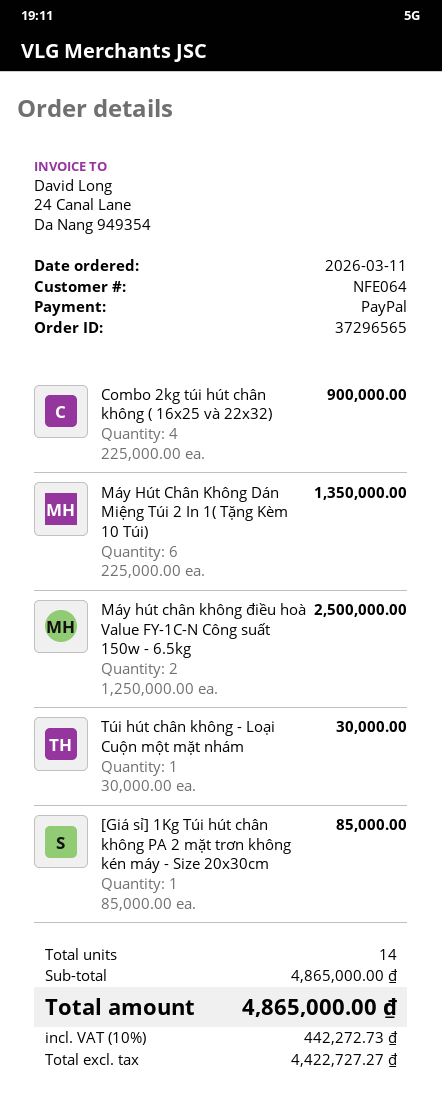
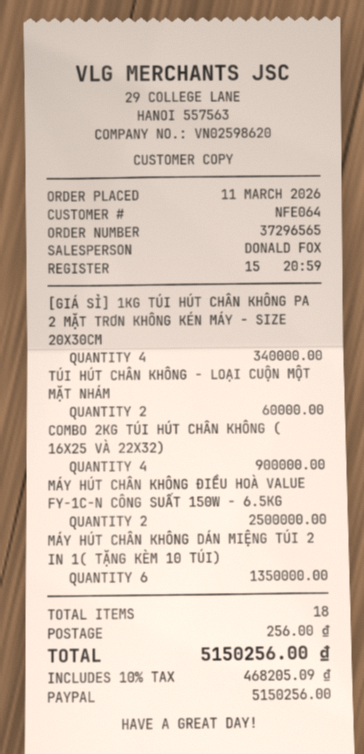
Túi hút chân không - Loại Cuộn một mặt nhám: 1 for 30000.00 -> 2 for 60000.00
[Giá sỉ] 1Kg Túi hút chân không PA 2 mặt trơn không kén máy - Size 20x30cm: 1 for 85000.00 -> 4 for 340000.00
total quantity: 14 -> 18
shipping: none -> 256.00
tax: 10% = 442272.73 -> 10% = 468205.09
total: 4865000.00 -> 5150256.00

